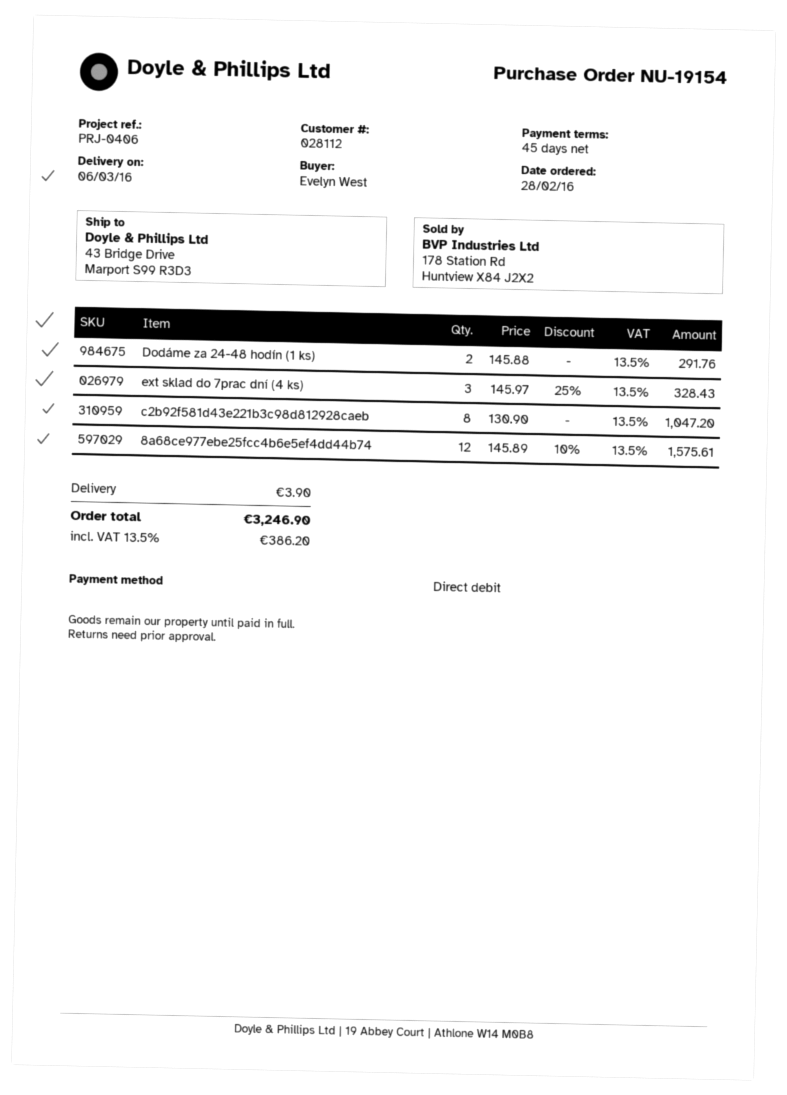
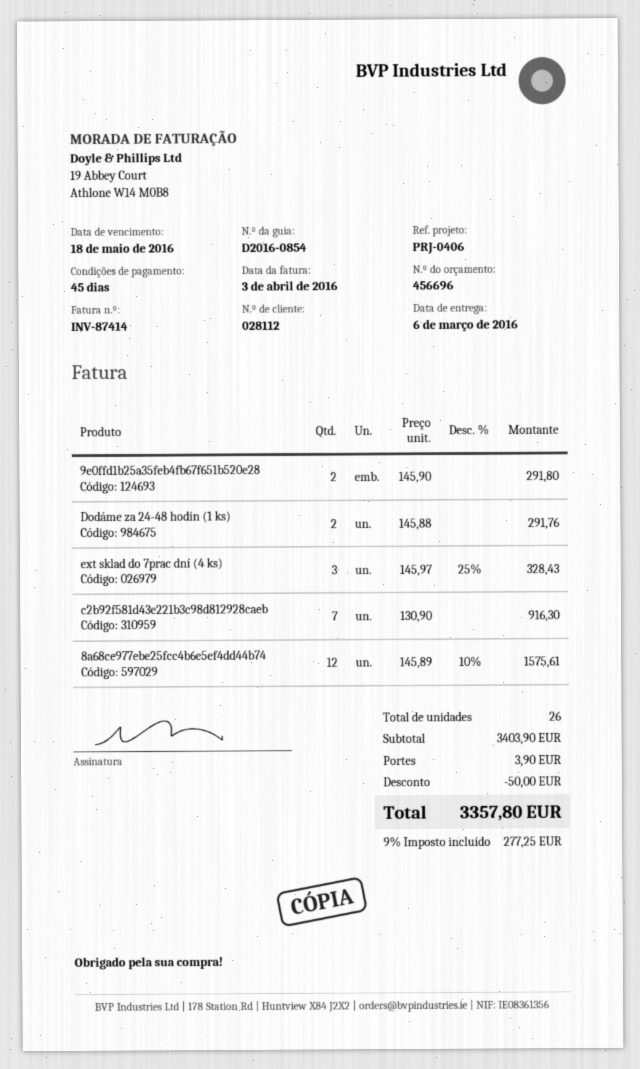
c2b92f581d43e221b3c98d812928caeb: 8 x 130.90 = 1047.20 -> 7 x 130.90 = 916.30
9e0ffd1b25a35feb4fb67f651b520e28: none -> 2 x 145.90 = 291.80
discount: none -> 50.00
tax: 13.5% = 386.20 -> 9% = 277.25
total: 3246.90 -> 3357.80

